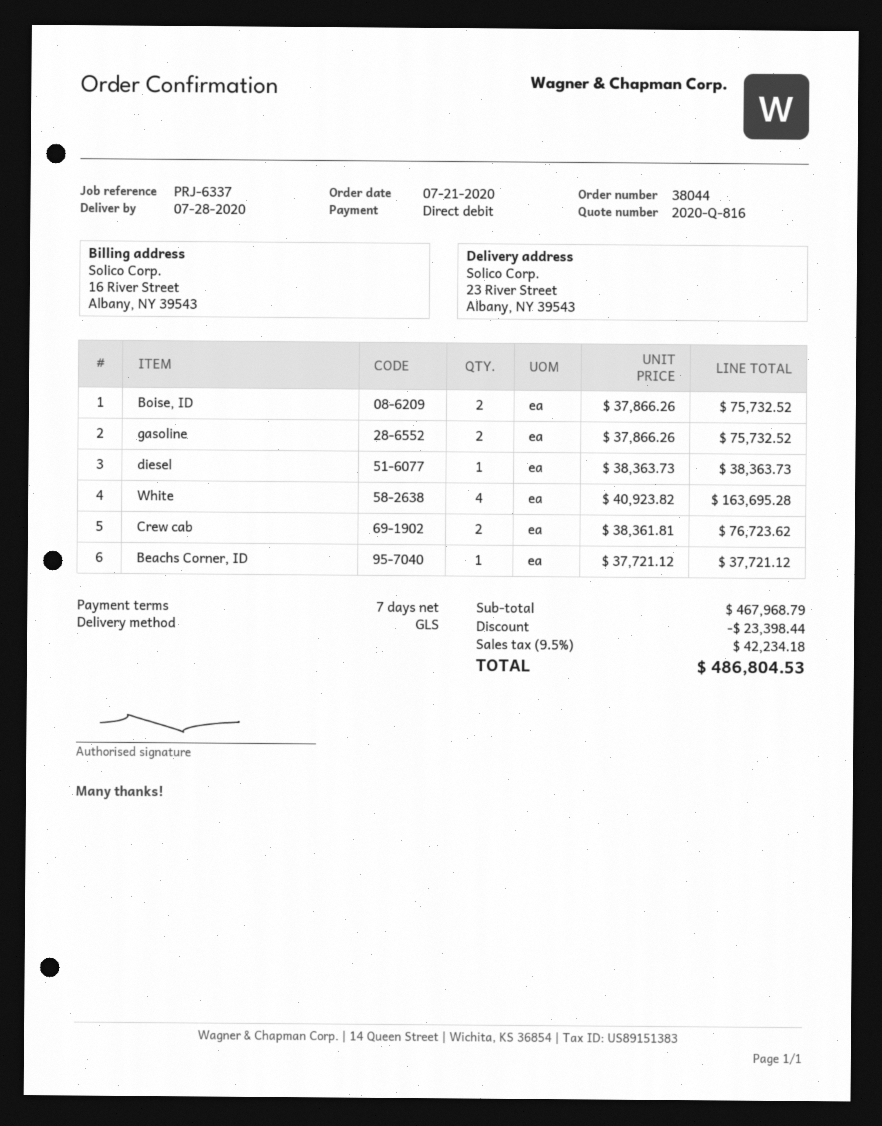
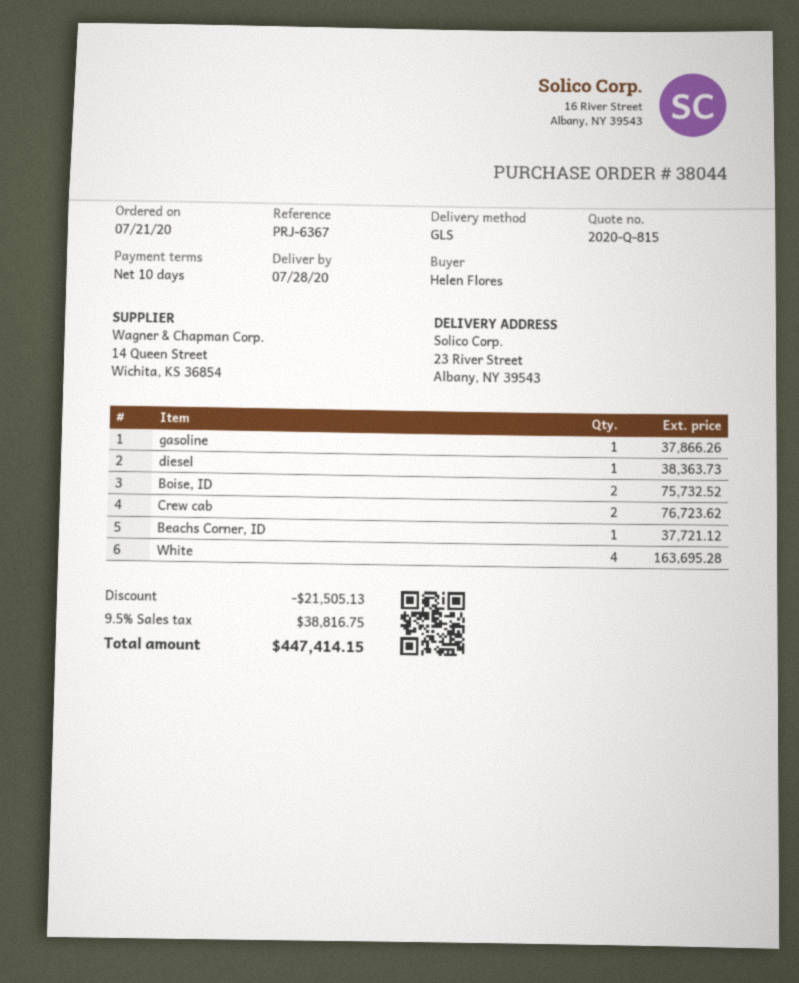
quote number: 2020-Q-816 -> 2020-Q-815
payment terms: 7 days -> 10 days
reference: PRJ-6337 -> PRJ-6367
gasoline: 2 for 75732.52 -> 1 for 37866.26
discount: 23398.44 -> 21505.13
tax: 9.5% = 42234.18 -> 9.5% = 38816.75
total: 486804.53 -> 447414.15

